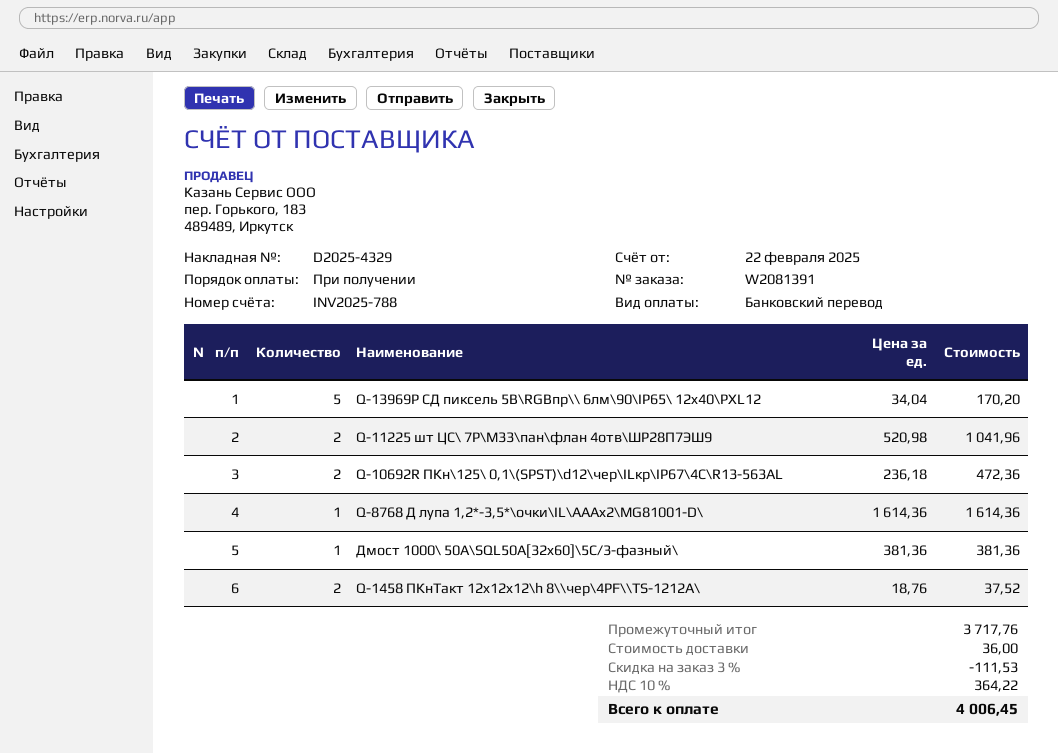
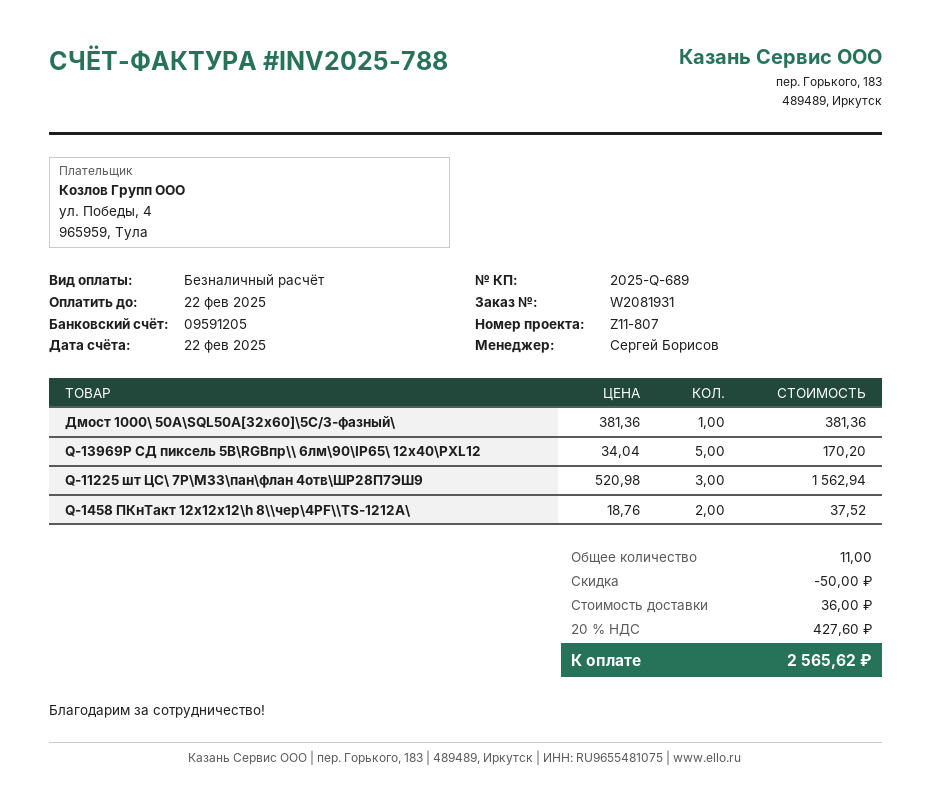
order number: W2081391 -> W2081931
Q-11225 шт ЦС\ 7P\М33\пан\флан 4отв\ШР28П7ЭШ9: 2 x 520.98 = 1041.96 -> 3 x 520.98 = 1562.94
Q-10692R ПКн\125\ 0,1\(SPST)\d12\чер\ILкр\IP67\4C\R13-563AL: 2 x 236.18 = 472.36 -> none
Q-8768 Д лупа 1,2*-3,5*\очки\IL\AAAx2\MG81001-D\: 1 x 1614.36 = 1614.36 -> none
discount: 111.53 -> 50.00
tax: 10% = 364.22 -> 20% = 427.60
total: 4006.45 -> 2565.62

